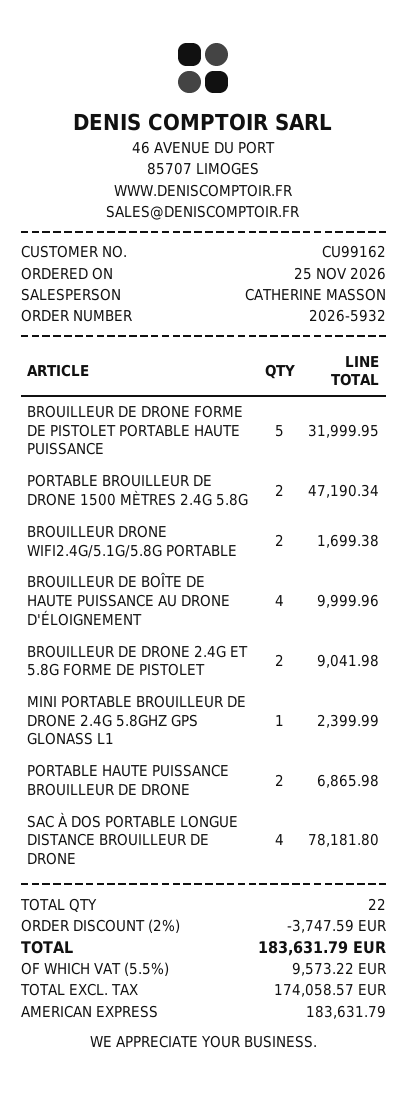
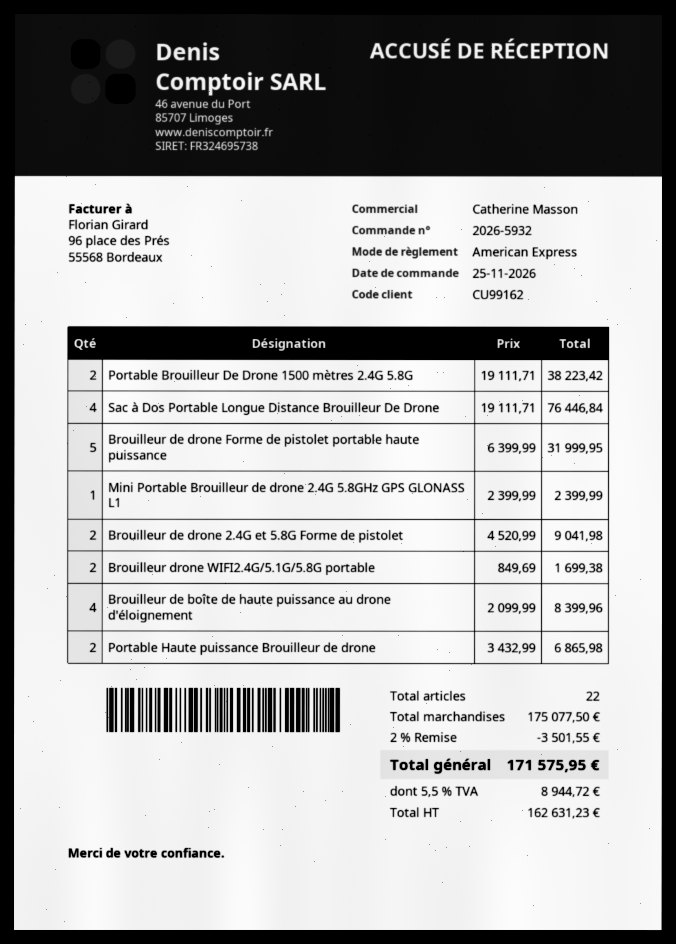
PORTABLE BROUILLEUR DE DRONE 1500 MÈTRES 2.4G 5.8G: 2 for 47190.34 -> 2 for 38223.42
BROUILLEUR DE BOÎTE DE HAUTE PUISSANCE AU DRONE D'ÉLOIGNEMENT: 4 for 9999.96 -> 4 for 8399.96
SAC À DOS PORTABLE LONGUE DISTANCE BROUILLEUR DE DRONE: 4 for 78181.80 -> 4 for 76446.84
discount: 2% = 3747.59 -> 2% = 3501.55
net: 174058.57 -> 162631.23
tax: 5.5% = 9573.22 -> 5.5% = 8944.72
total: 183631.79 -> 171575.95

